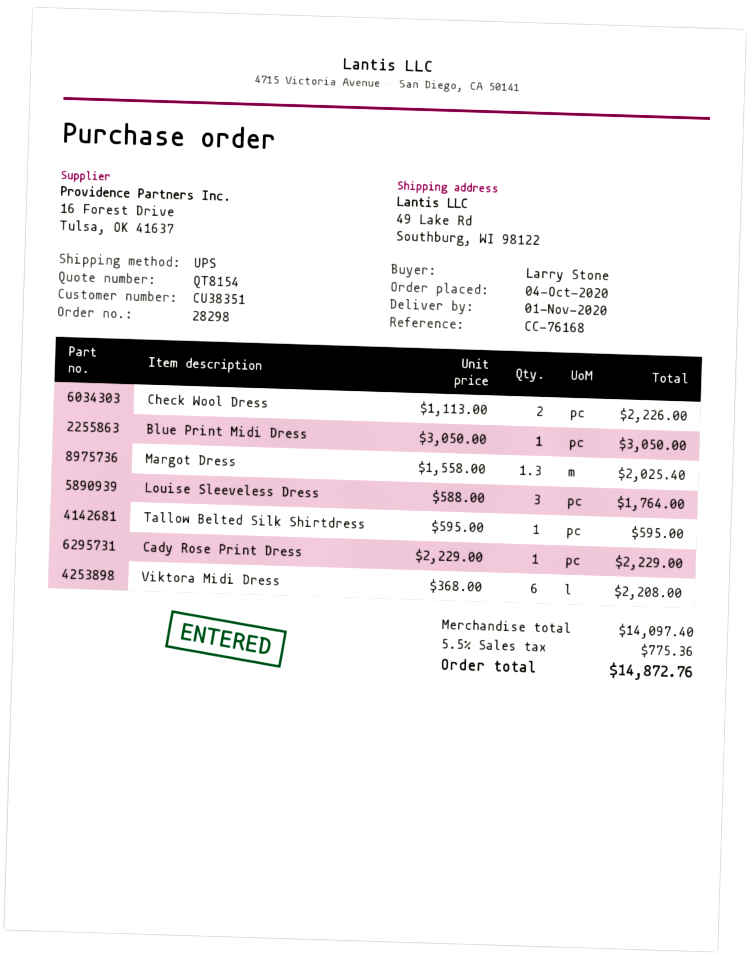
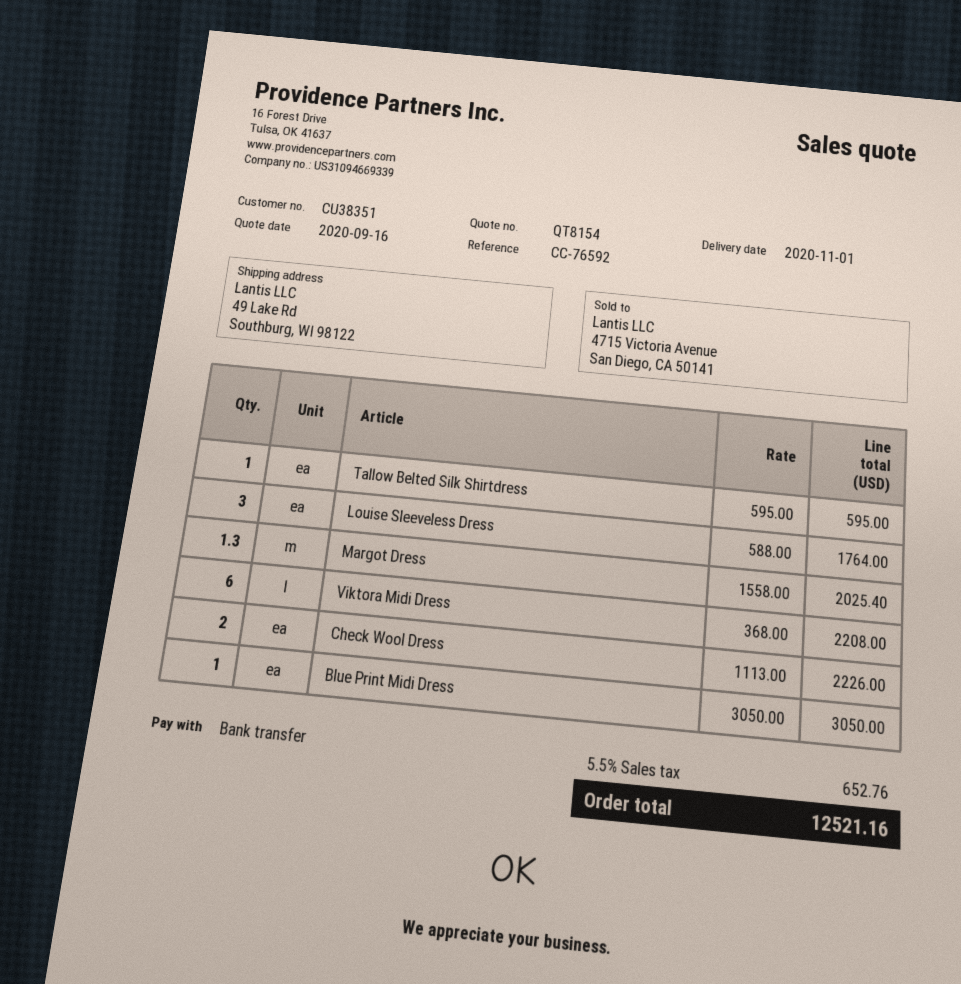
reference: CC-76168 -> CC-76592
Cady Rose Print Dress: 1 x 2229.00 = 2229.00 -> none
tax: 5.5% = 775.36 -> 5.5% = 652.76
total: 14872.76 -> 12521.16

